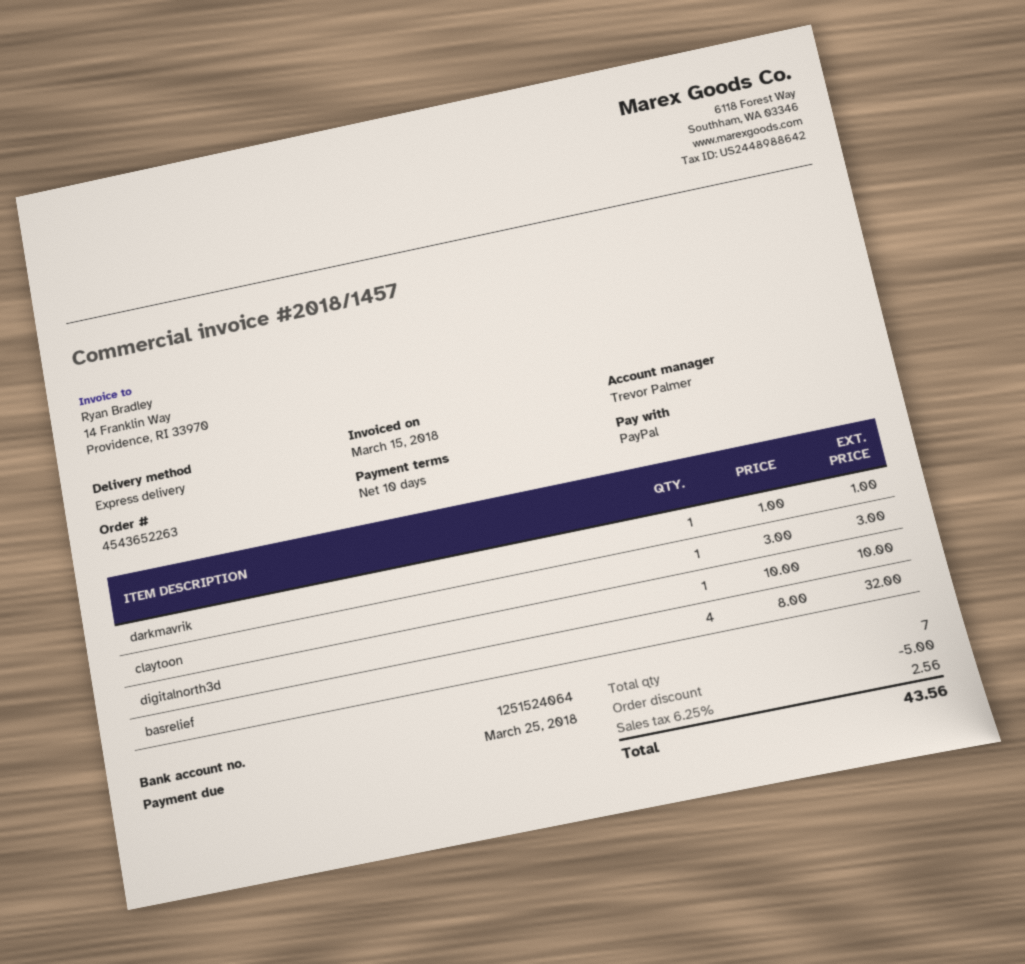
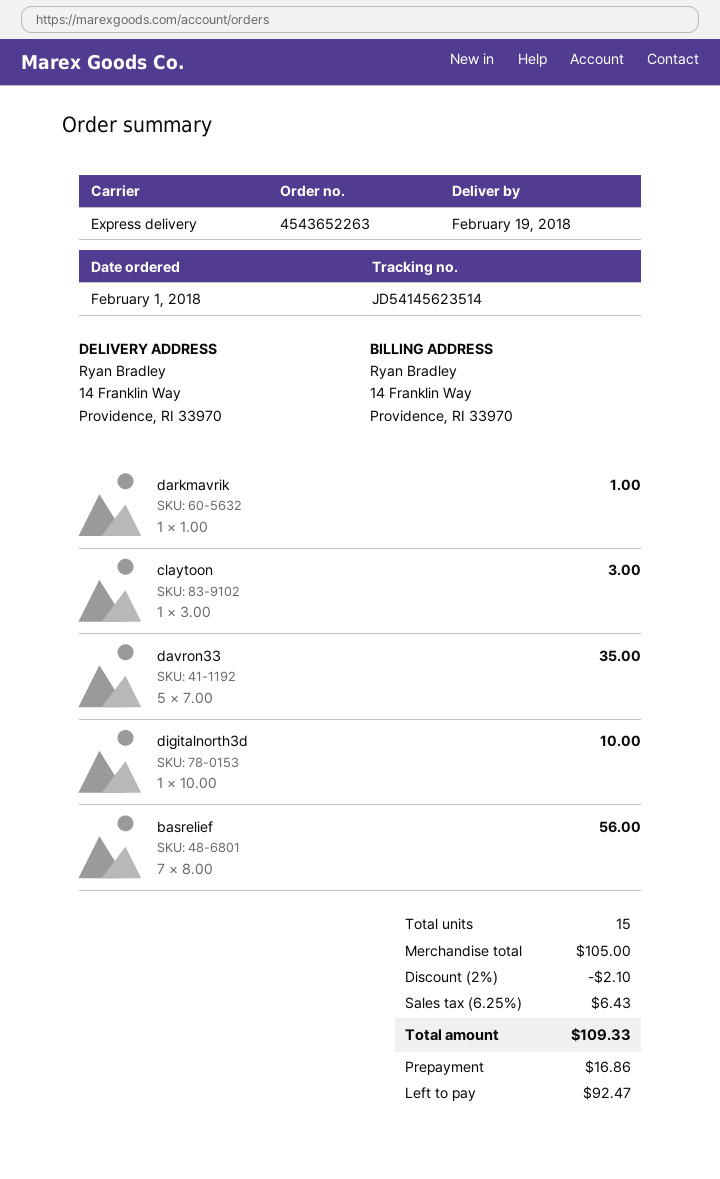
basrelief: 4 x 8.00 = 32.00 -> 7 x 8.00 = 56.00
davron33: none -> 5 x 7.00 = 35.00
total quantity: 7 -> 15
discount: 5.00 -> 2.10
tax: 6.25% = 2.56 -> 6.25% = 6.43
total: 43.56 -> 109.33

